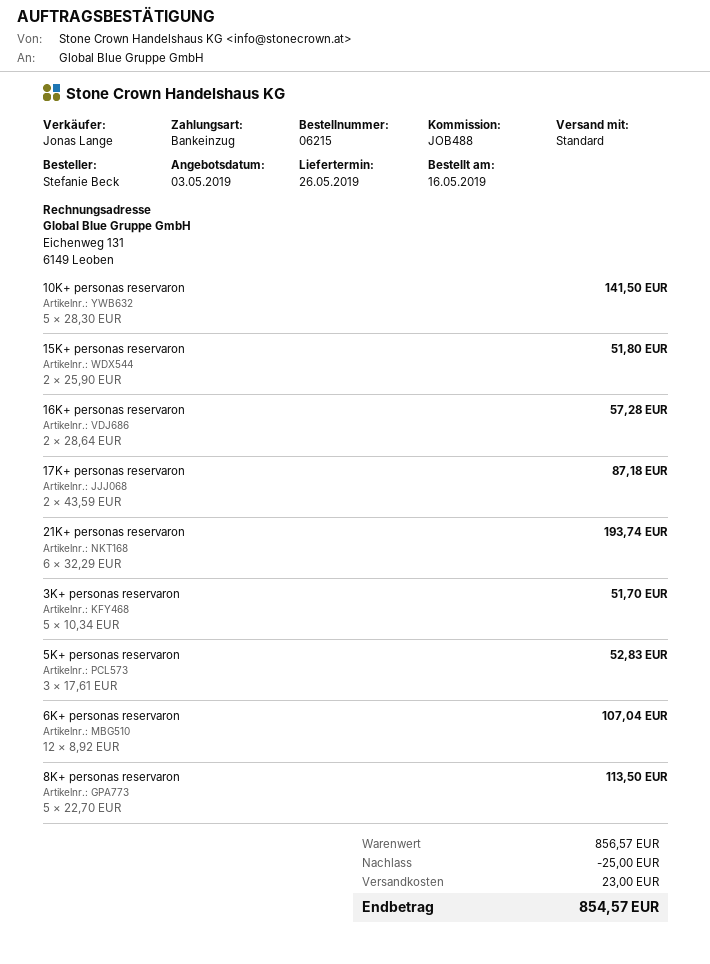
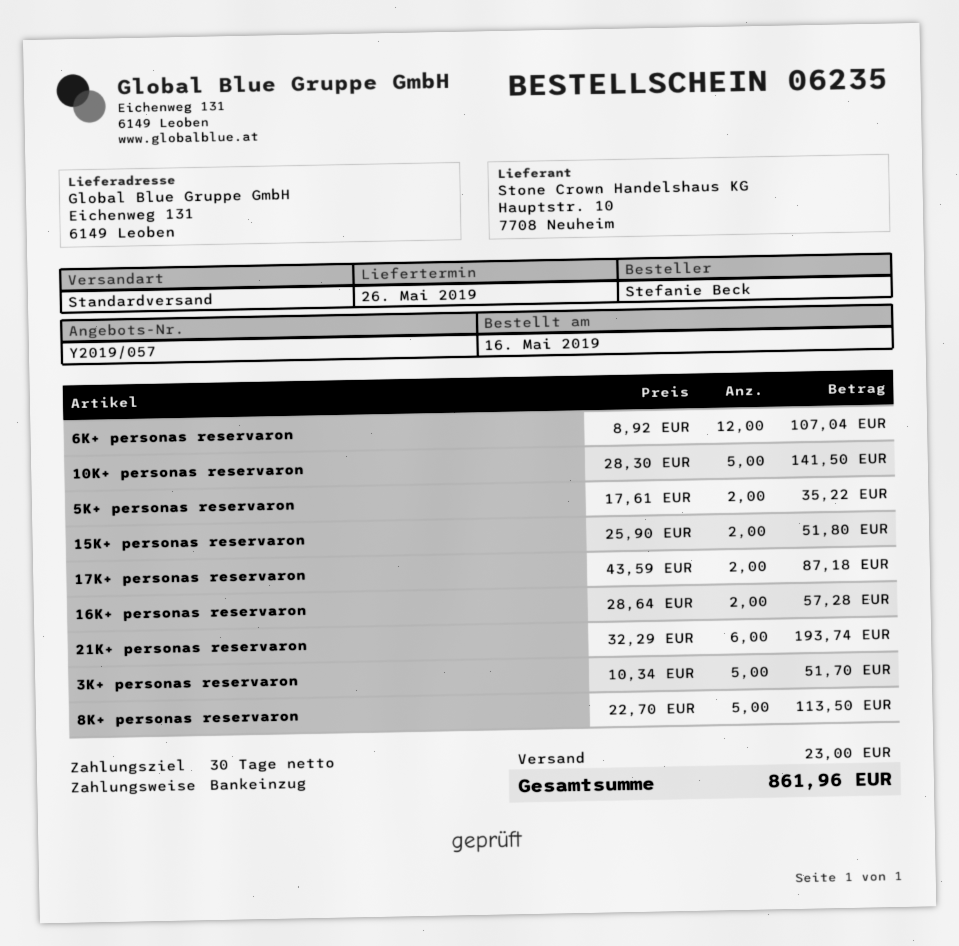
order number: 06215 -> 06235
5K+ personas reservaron: 3 x 17.61 = 52.83 -> 2 x 17.61 = 35.22
discount: 25.00 -> none
total: 854.57 -> 861.96

